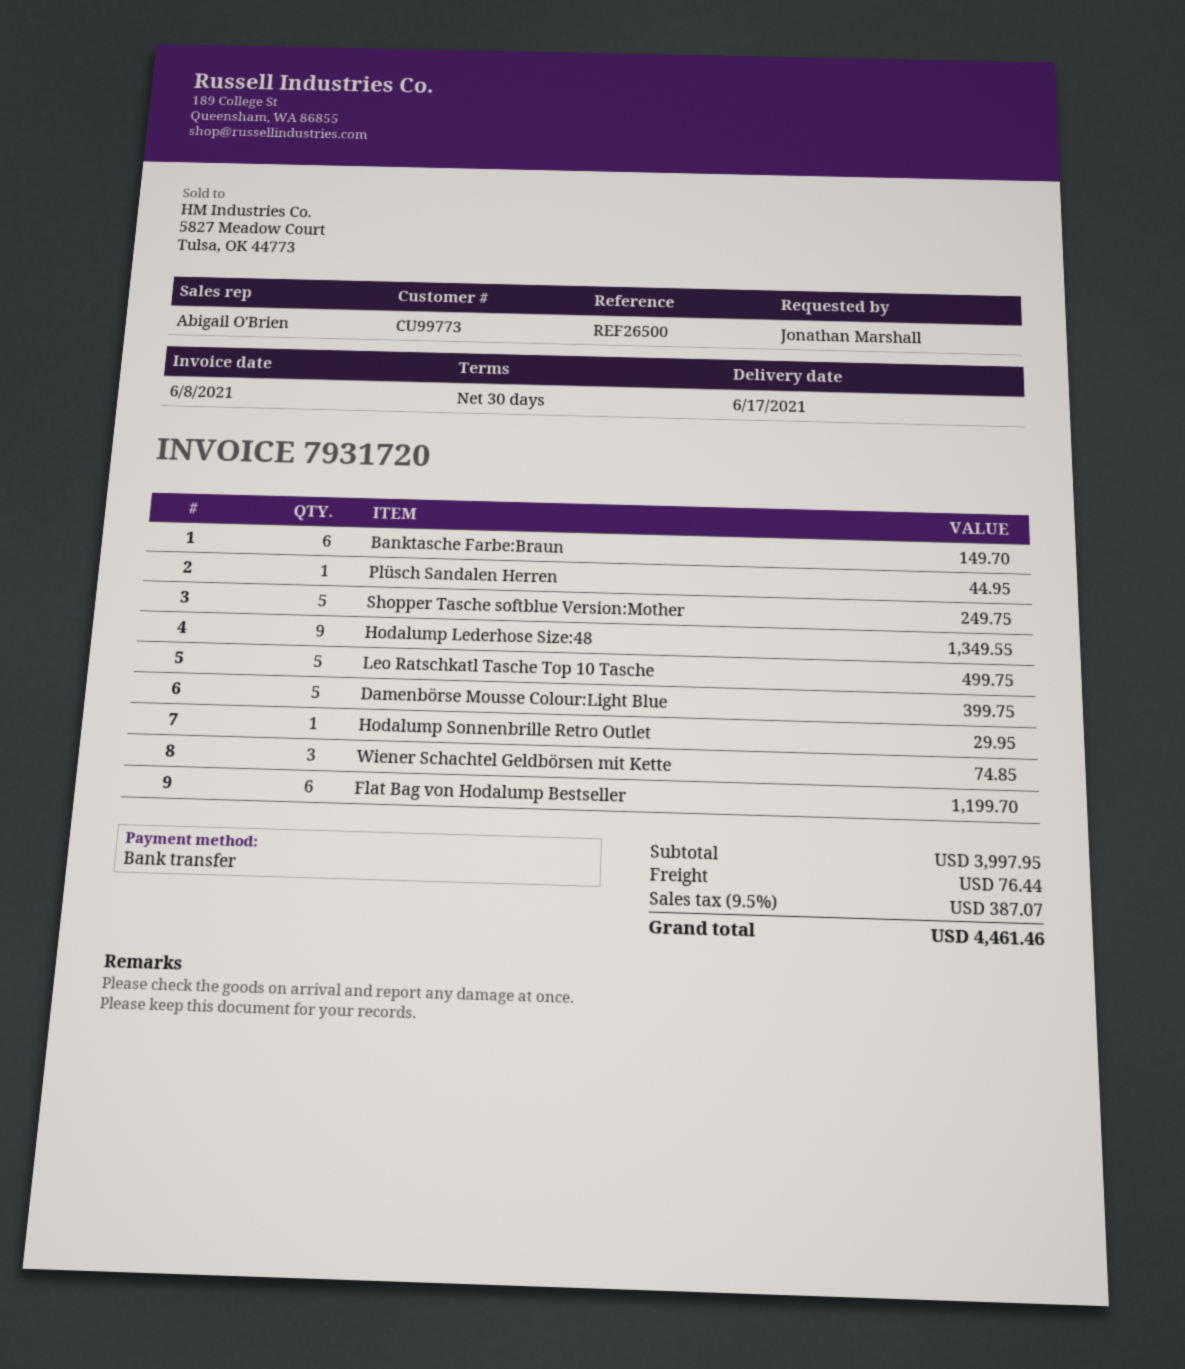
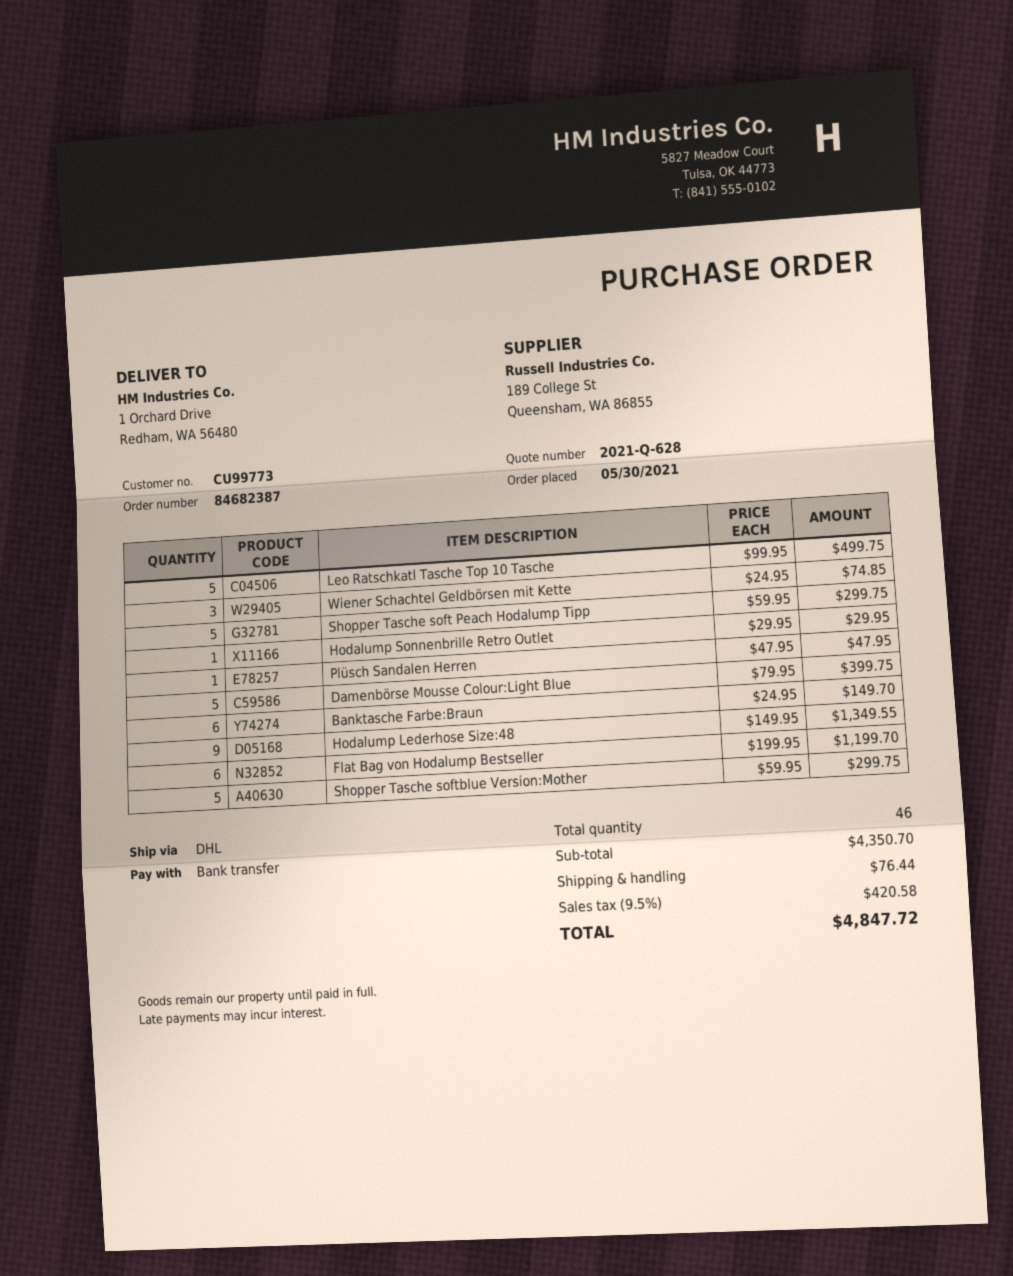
Plüsch Sandalen Herren: 1 for 44.95 -> 1 for 47.95
Shopper Tasche softblue Version:Mother: 5 for 249.75 -> 5 for 299.75
Shopper Tasche soft Peach Hodalump Tipp: none -> 5 for 299.75
subtotal: 3997.95 -> 4350.70
tax: 9.5% = 387.07 -> 9.5% = 420.58
total: 4461.46 -> 4847.72

